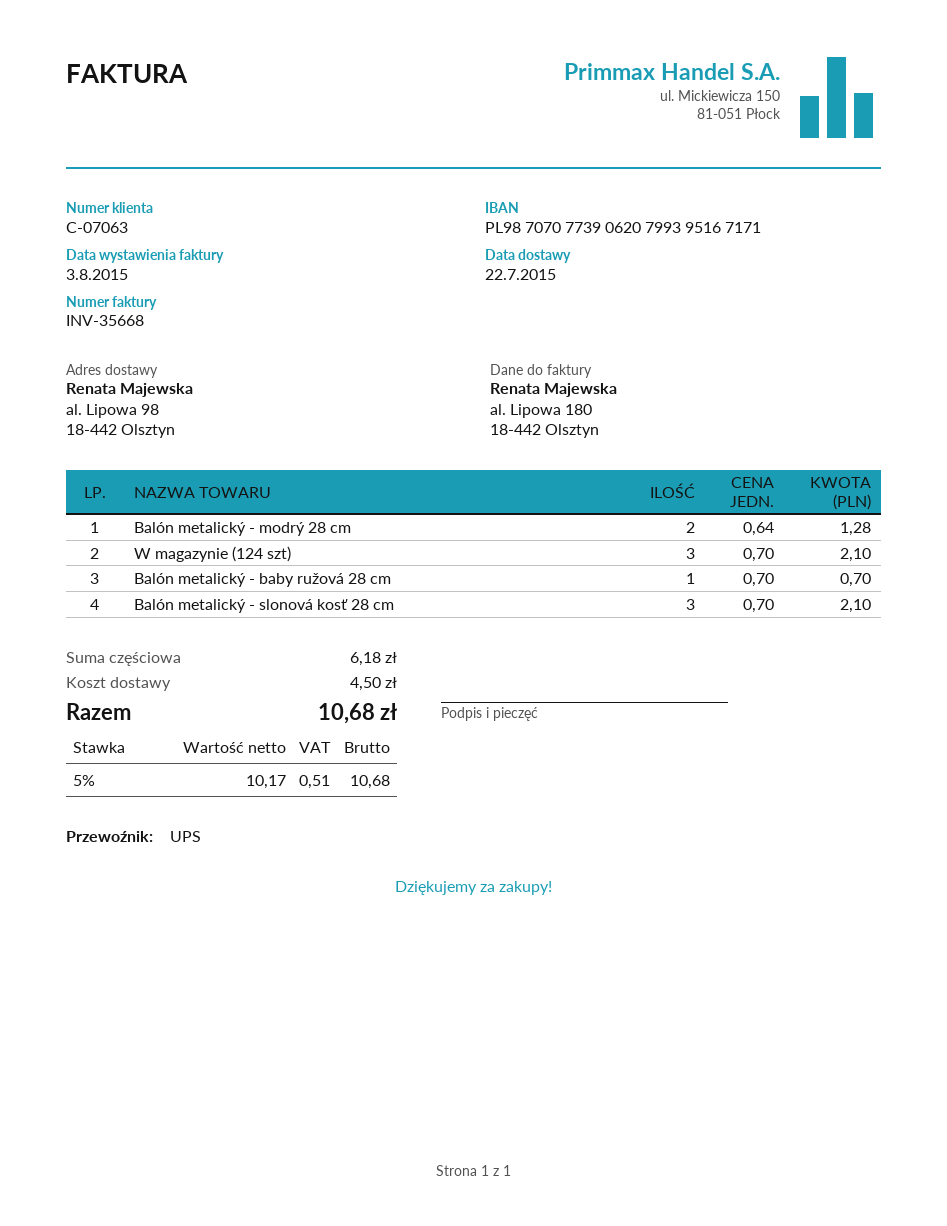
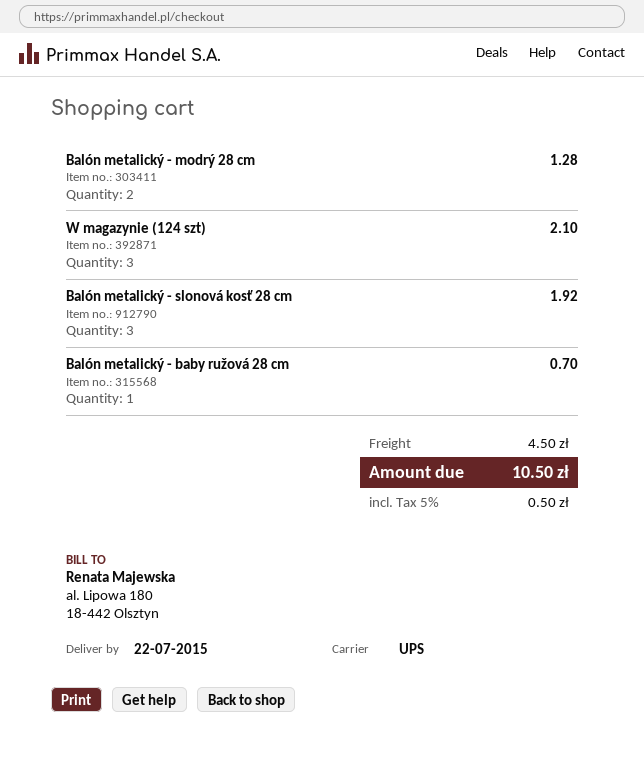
Balón metalický - slonová kosť 28 cm: 3 for 2.10 -> 3 for 1.92
tax: 5% = 0.51 -> 5% = 0.50
total: 10.68 -> 10.50

